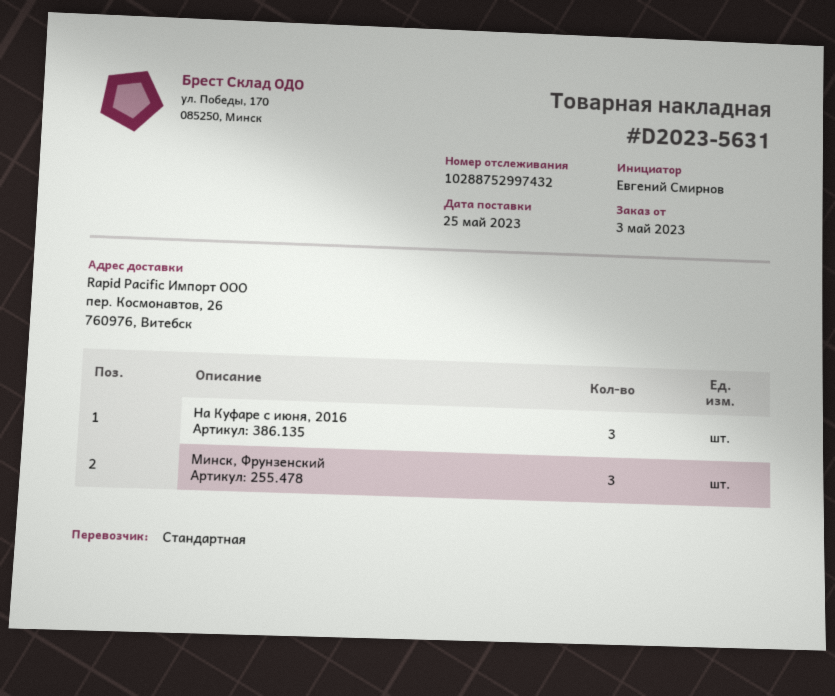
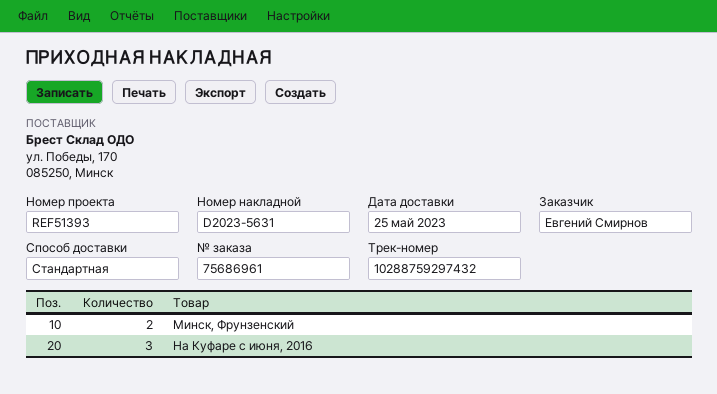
tracking number: 10288752997432 -> 10288759297432
Минск, Фрунзенский: 3 -> 2

